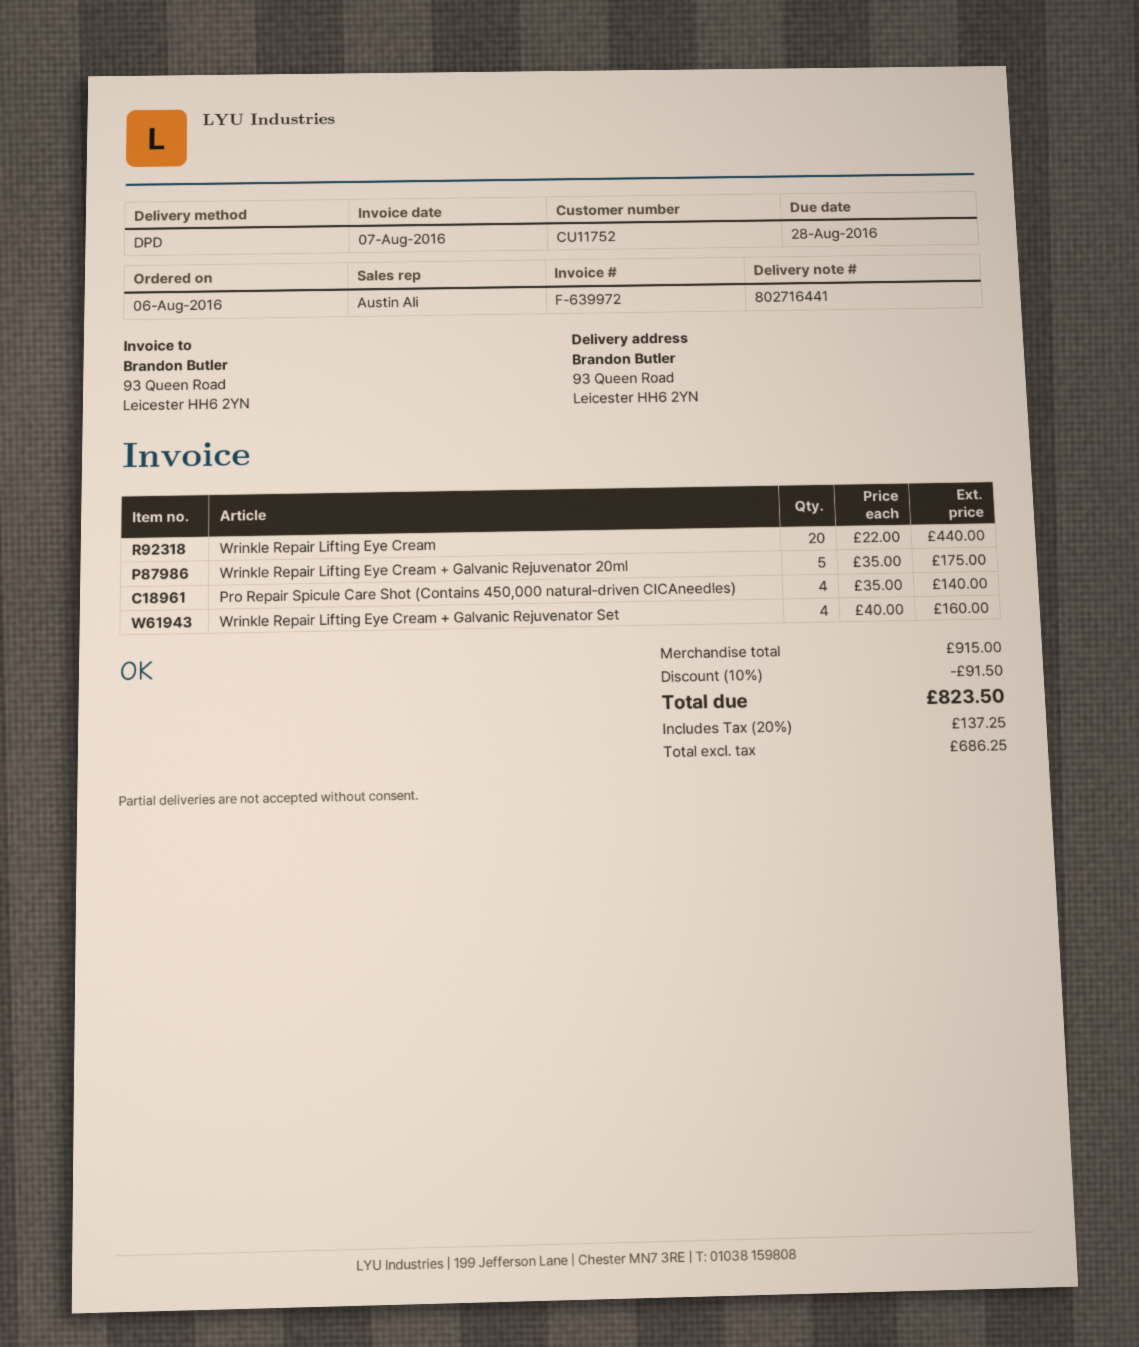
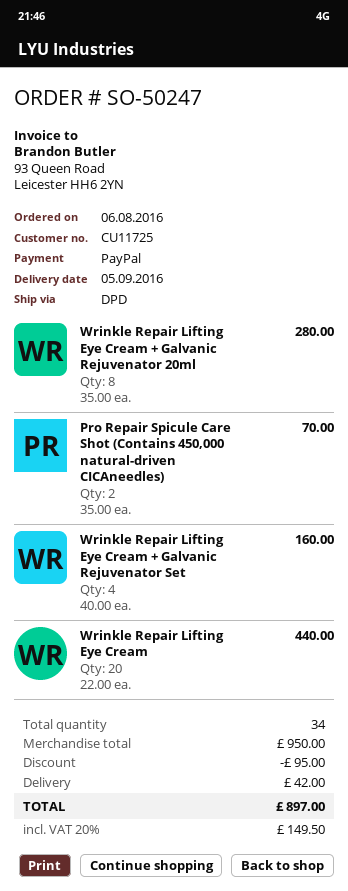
customer number: CU11752 -> CU11725
Wrinkle Repair Lifting Eye Cream + Galvanic Rejuvenator 20ml: 5 x 35.00 = 175.00 -> 8 x 35.00 = 280.00
Pro Repair Spicule Care Shot (Contains 450,000 natural-driven CICAneedles): 4 x 35.00 = 140.00 -> 2 x 35.00 = 70.00
subtotal: 915.00 -> 950.00
discount: 91.50 -> 95.00
shipping: none -> 42.00
tax: 20% = 137.25 -> 20% = 149.50
total: 823.50 -> 897.00

